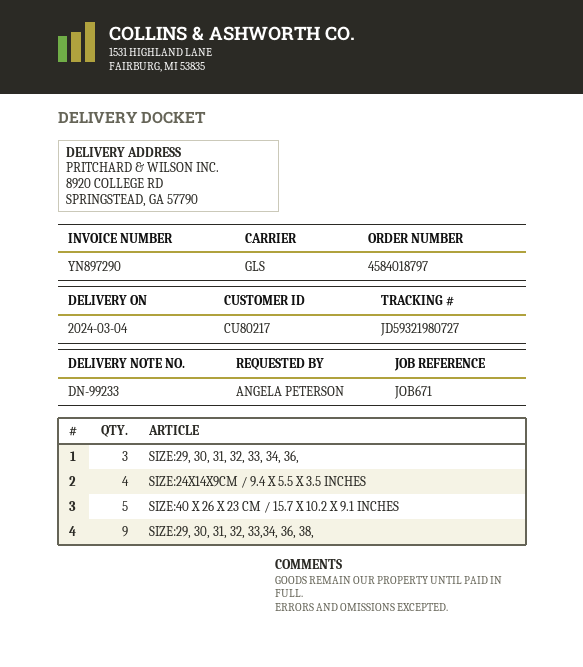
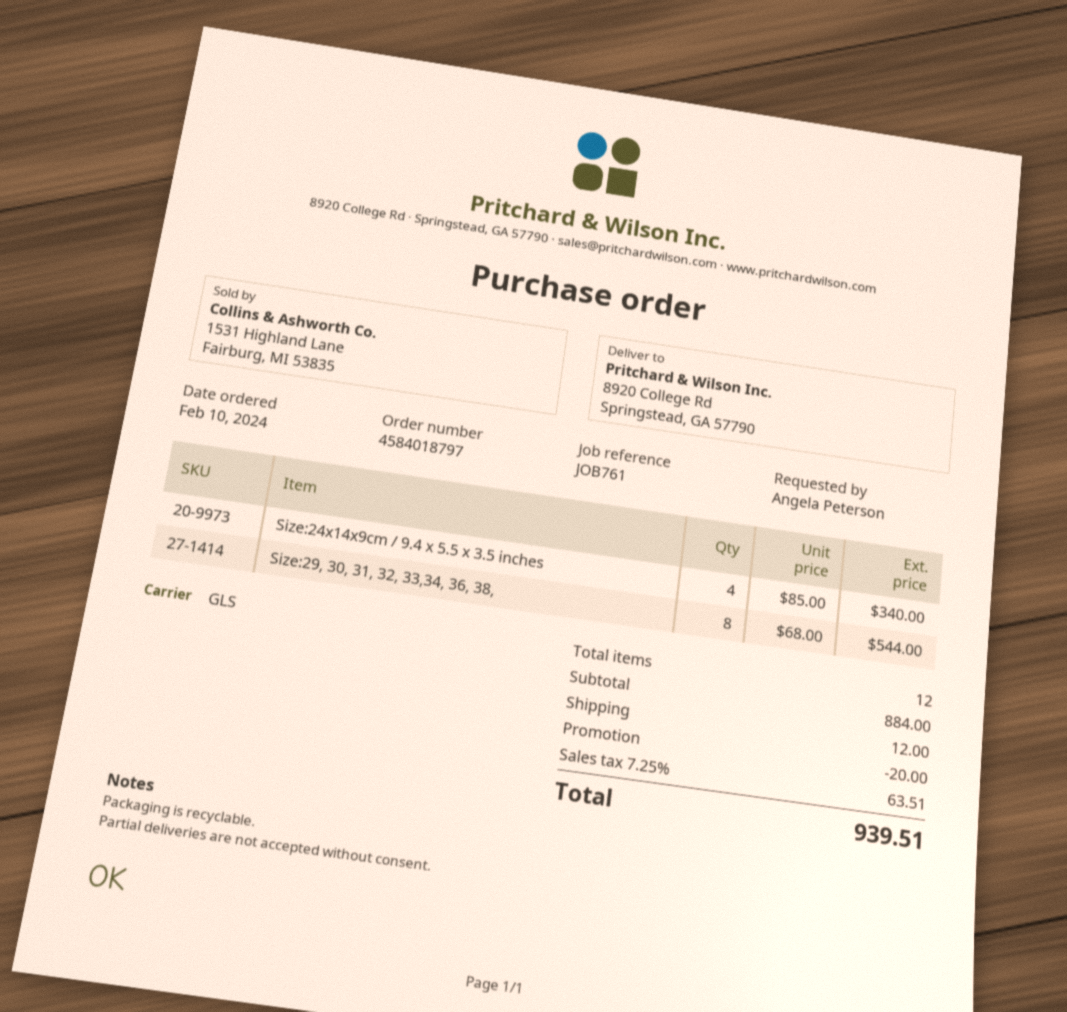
reference: JOB671 -> JOB761
SIZE:29, 30, 31, 32, 33, 34, 36,: 3 -> none
SIZE:40 X 26 X 23 CM / 15.7 X 10.2 X 9.1 INCHES: 5 -> none
SIZE:29, 30, 31, 32, 33,34, 36, 38,: 9 -> 8

